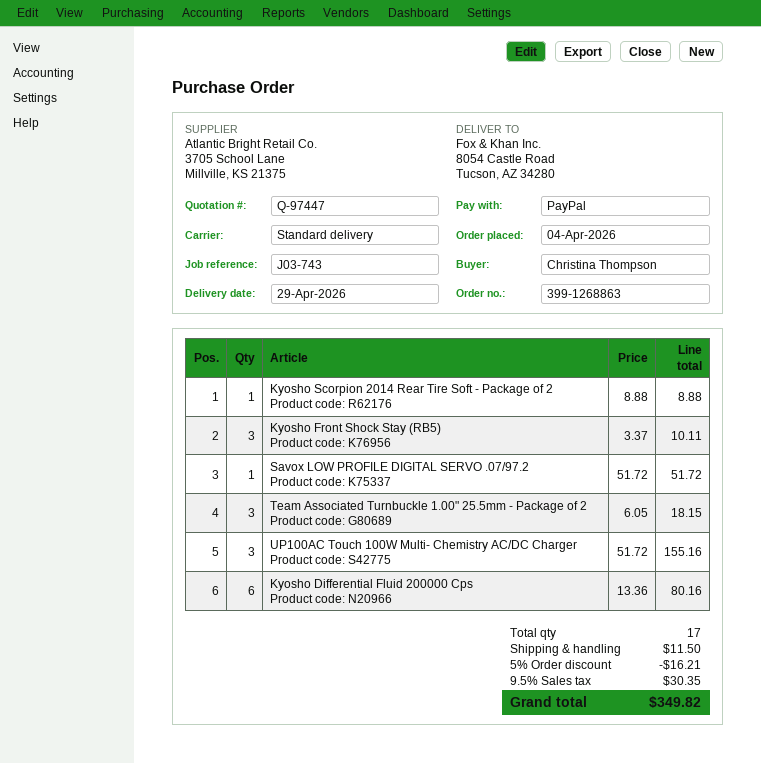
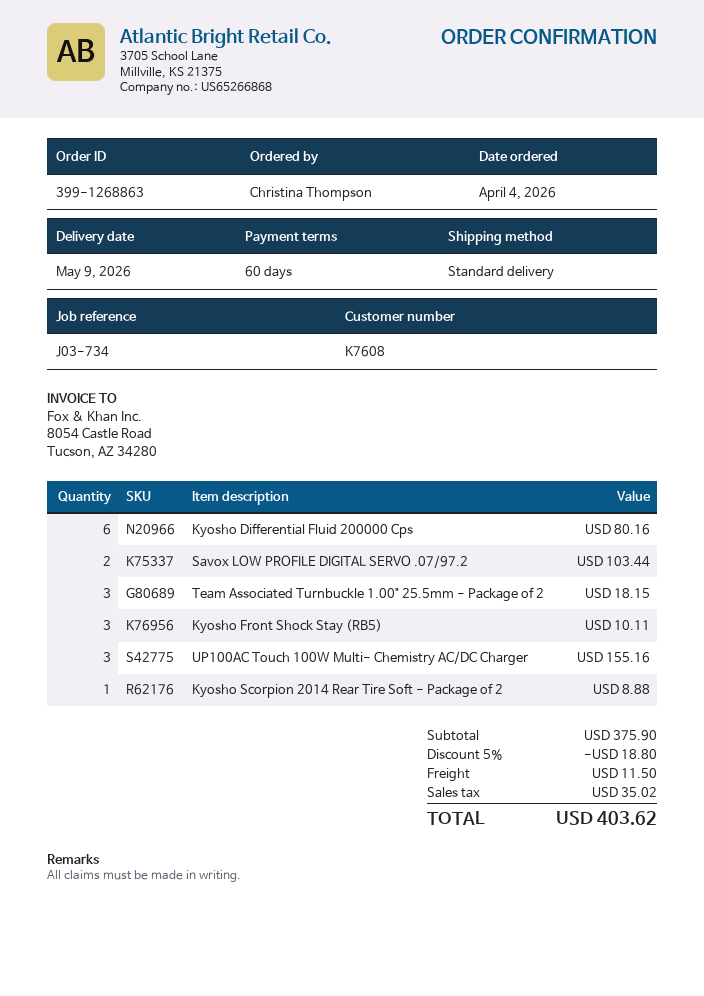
delivery date: 2026-04-29 -> 2026-05-09
reference: J03-743 -> J03-734
Savox LOW PROFILE DIGITAL SERVO .07/97.2: 1 for 51.72 -> 2 for 103.44
discount: 5% = 16.21 -> 5% = 18.80
tax: 30.35 -> 35.02
total: 349.82 -> 403.62

